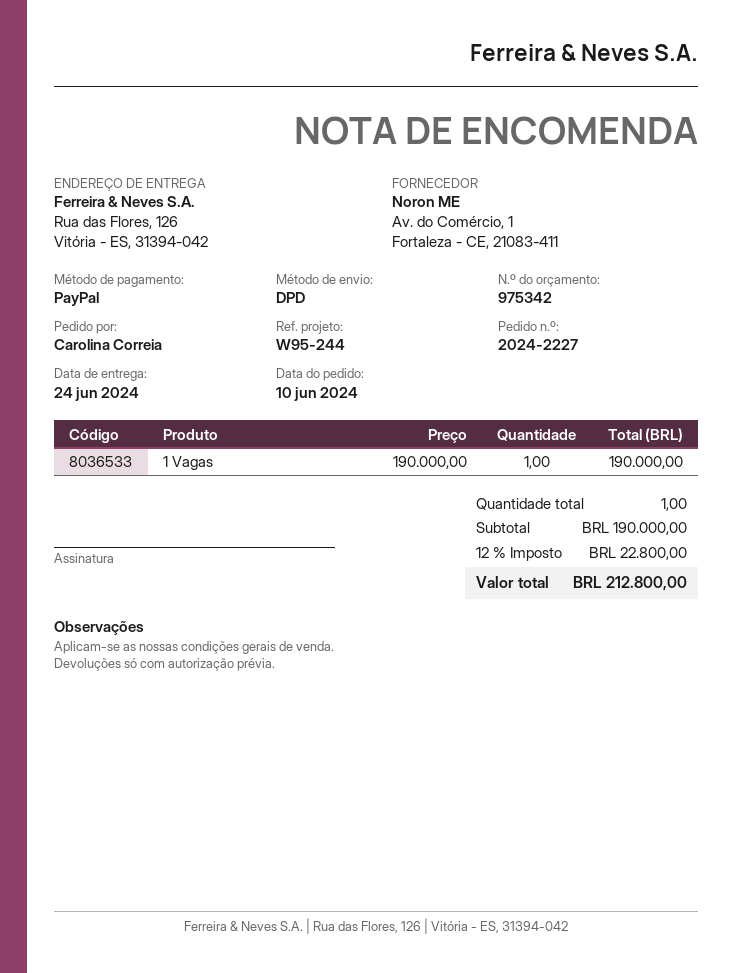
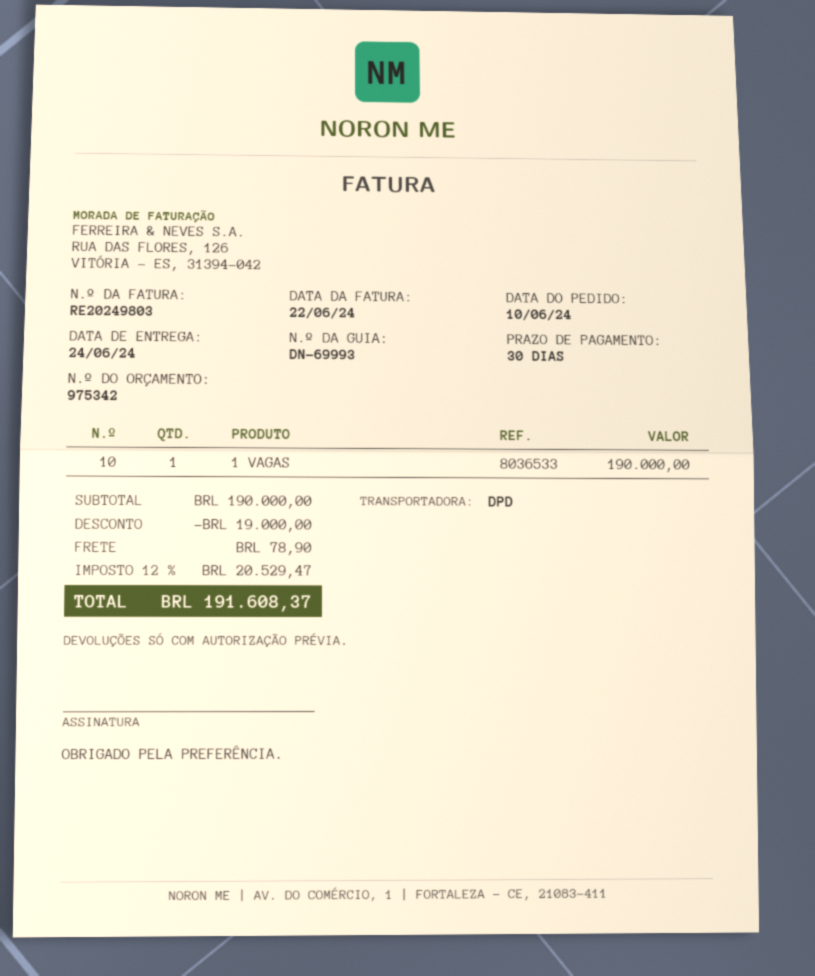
discount: none -> 19000.00
shipping: none -> 78.90
tax: 12% = 22800.00 -> 12% = 20529.47
total: 212800.00 -> 191608.37

